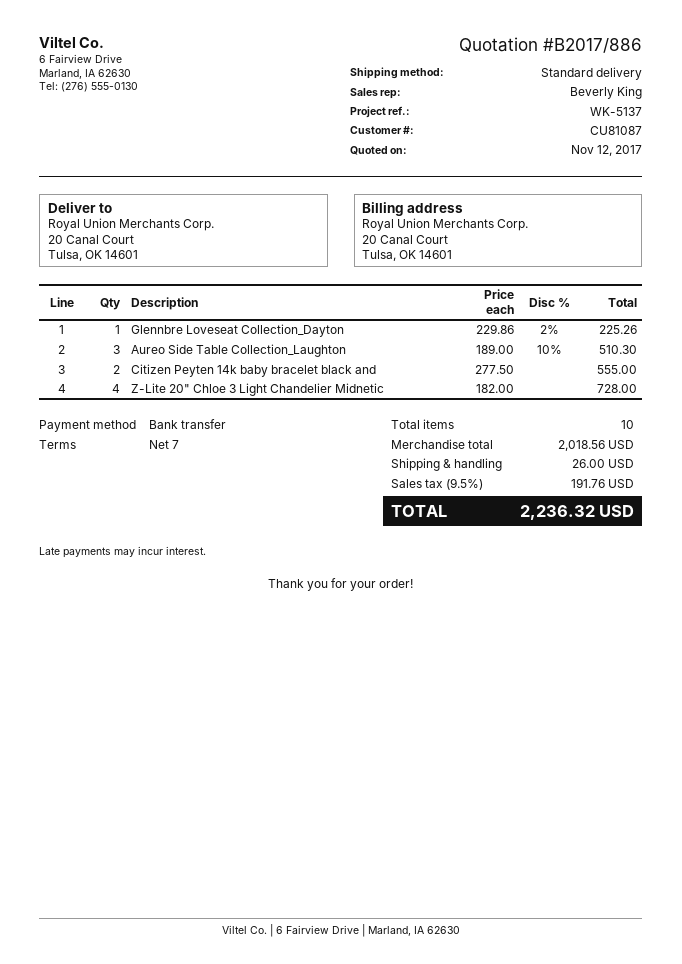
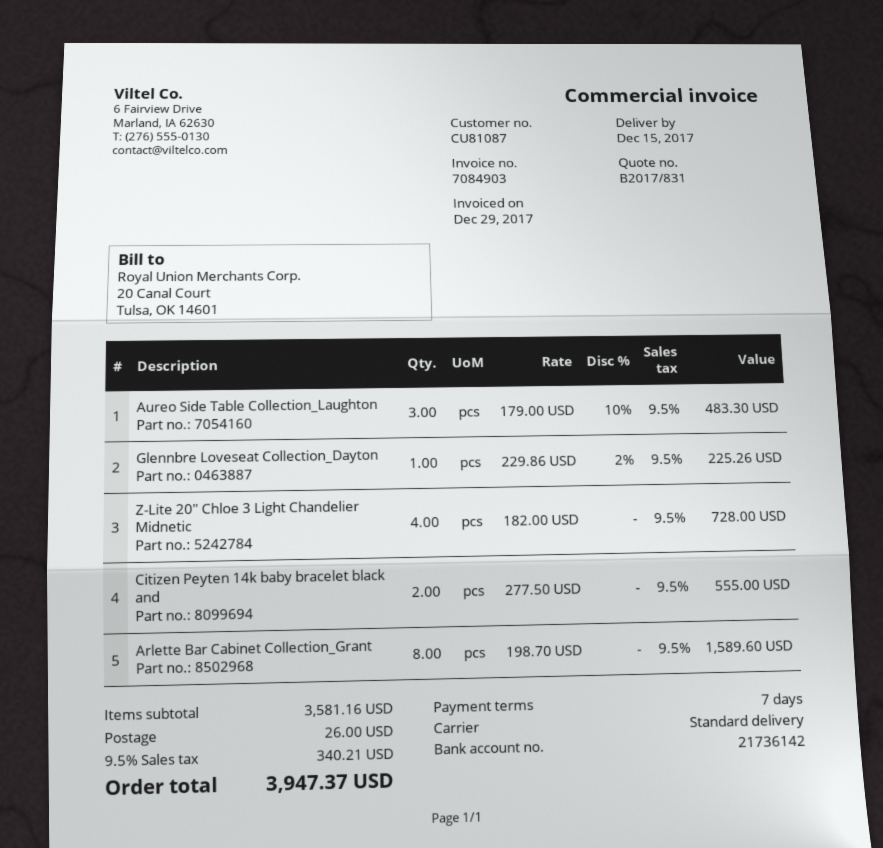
quote number: B2017/886 -> B2017/831
Aureo Side Table Collection_Laughton: 3 x 189.00 - 10% = 510.30 -> 3 x 179.00 - 10% = 483.30
Arlette Bar Cabinet Collection_Grant: none -> 8 x 198.70 = 1589.60
subtotal: 2018.56 -> 3581.16
tax: 9.5% = 191.76 -> 9.5% = 340.21
total: 2236.32 -> 3947.37

